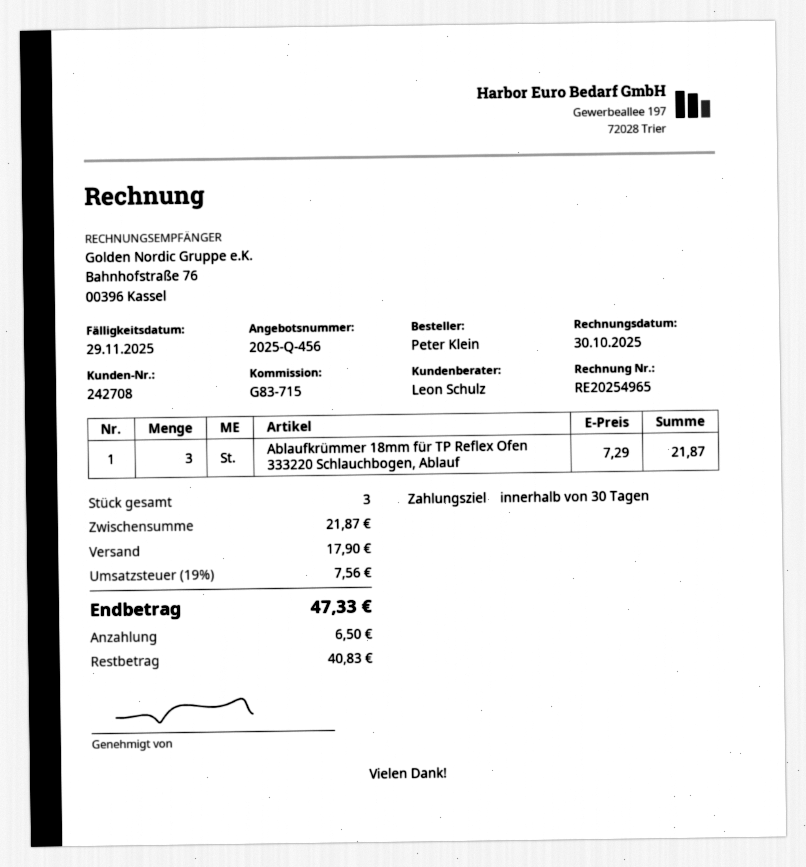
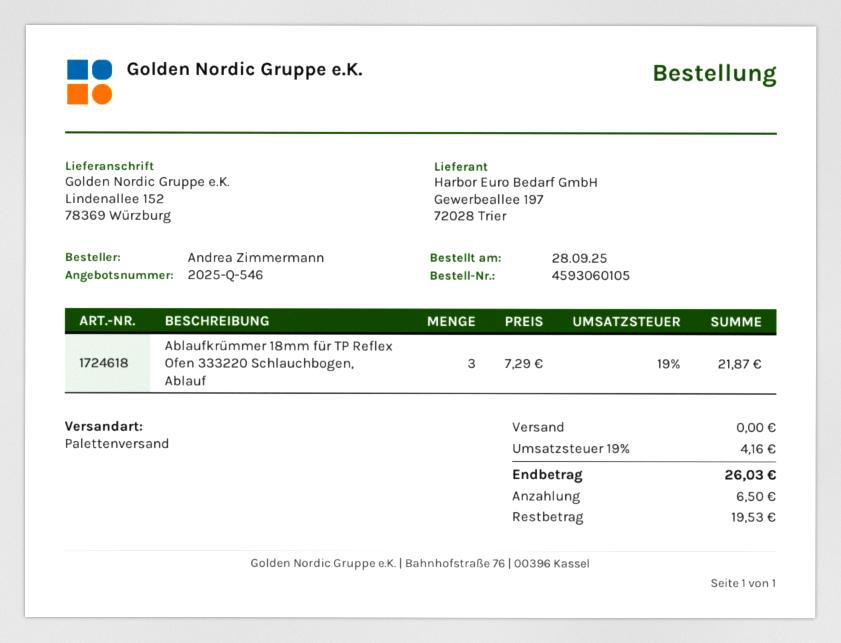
quote number: 2025-Q-456 -> 2025-Q-546
ordered by: Peter Klein -> Andrea Zimmermann
shipping: 17.90 -> 0.00
tax: 19% = 7.56 -> 19% = 4.16
total: 47.33 -> 26.03
balance: 40.83 -> 19.53

